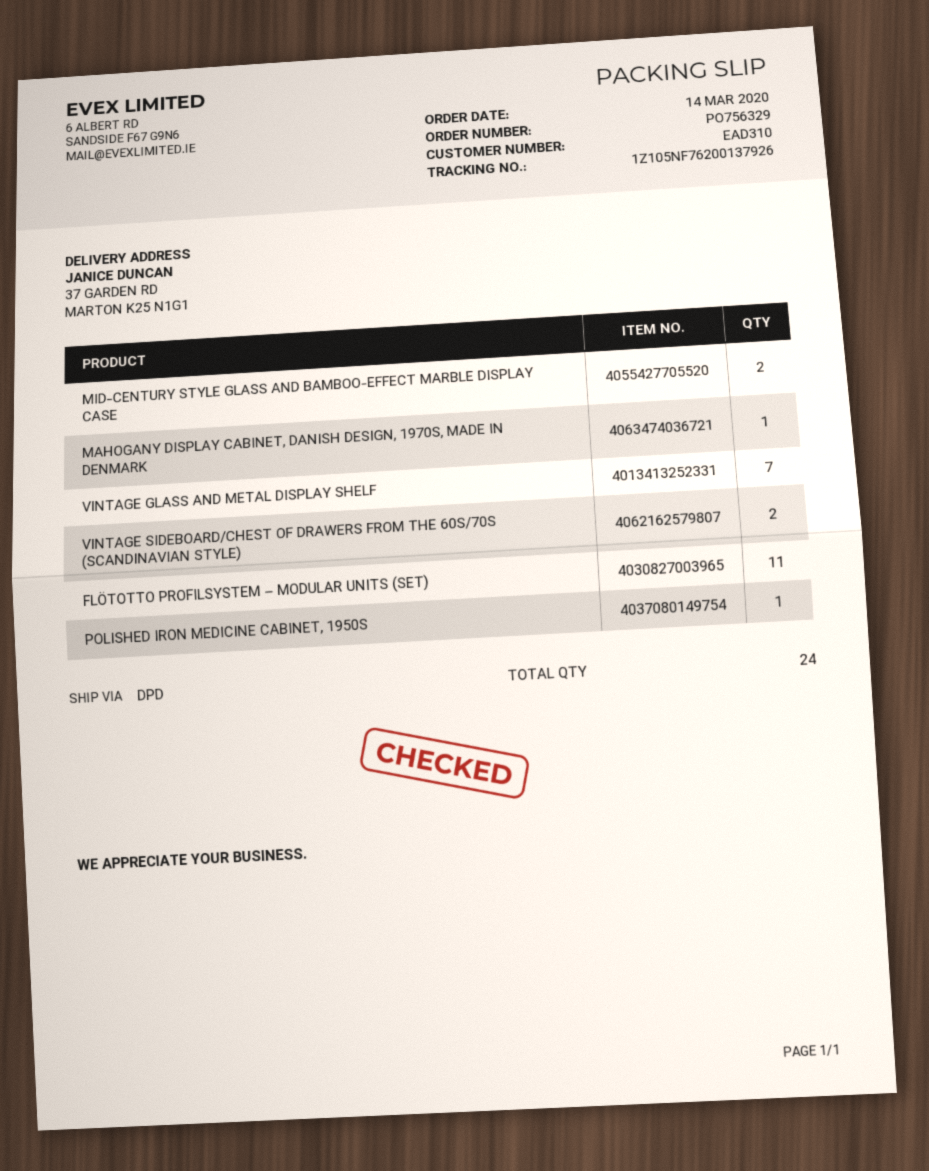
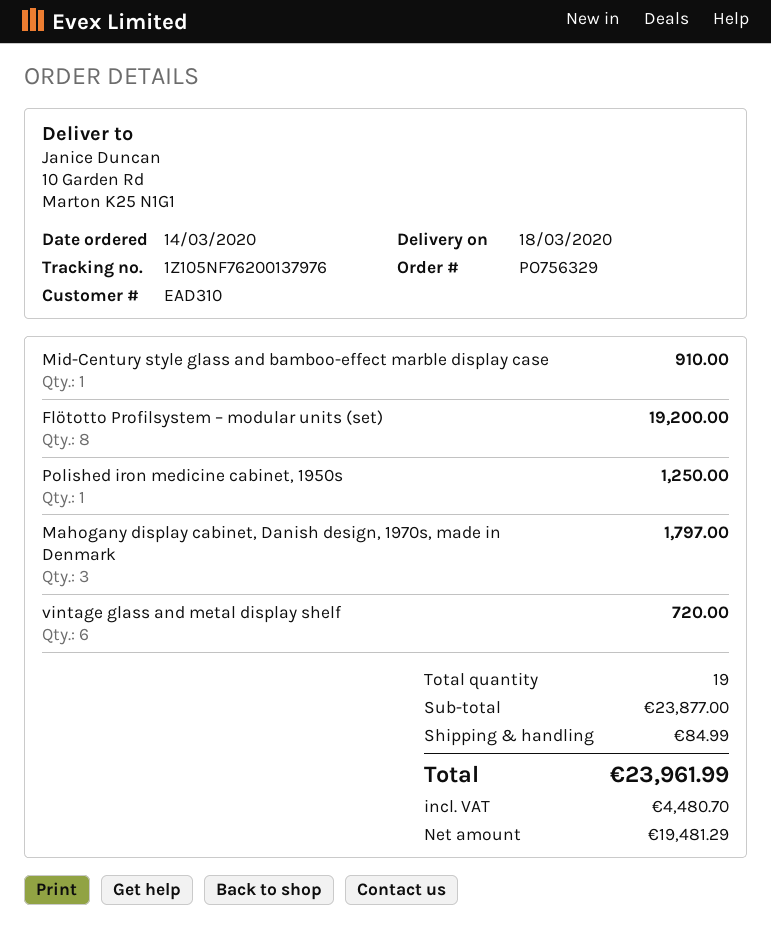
tracking number: 1Z105NF76200137926 -> 1Z105NF76200137976
ship to: 37 GARDEN RD, MARTON K25 N1G1 -> 10 Garden Rd, Marton K25 N1G1
MID-CENTURY STYLE GLASS AND BAMBOO-EFFECT MARBLE DISPLAY CASE: 2 -> 1
MAHOGANY DISPLAY CABINET, DANISH DESIGN, 1970S, MADE IN DENMARK: 1 -> 3
VINTAGE GLASS AND METAL DISPLAY SHELF: 7 -> 6
VINTAGE SIDEBOARD/CHEST OF DRAWERS FROM THE 60S/70S (SCANDINAVIAN STYLE): 2 -> none
FLÖTOTTO PROFILSYSTEM – MODULAR UNITS (SET): 11 -> 8
total quantity: 24 -> 19

